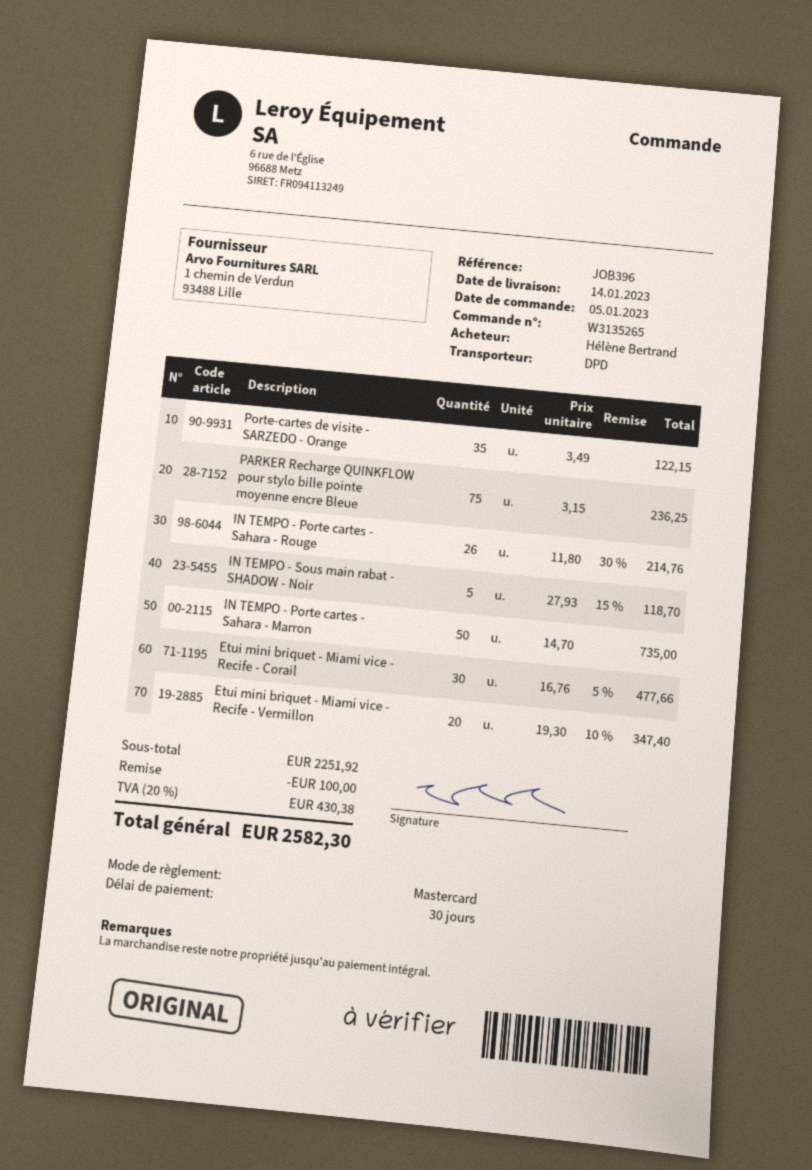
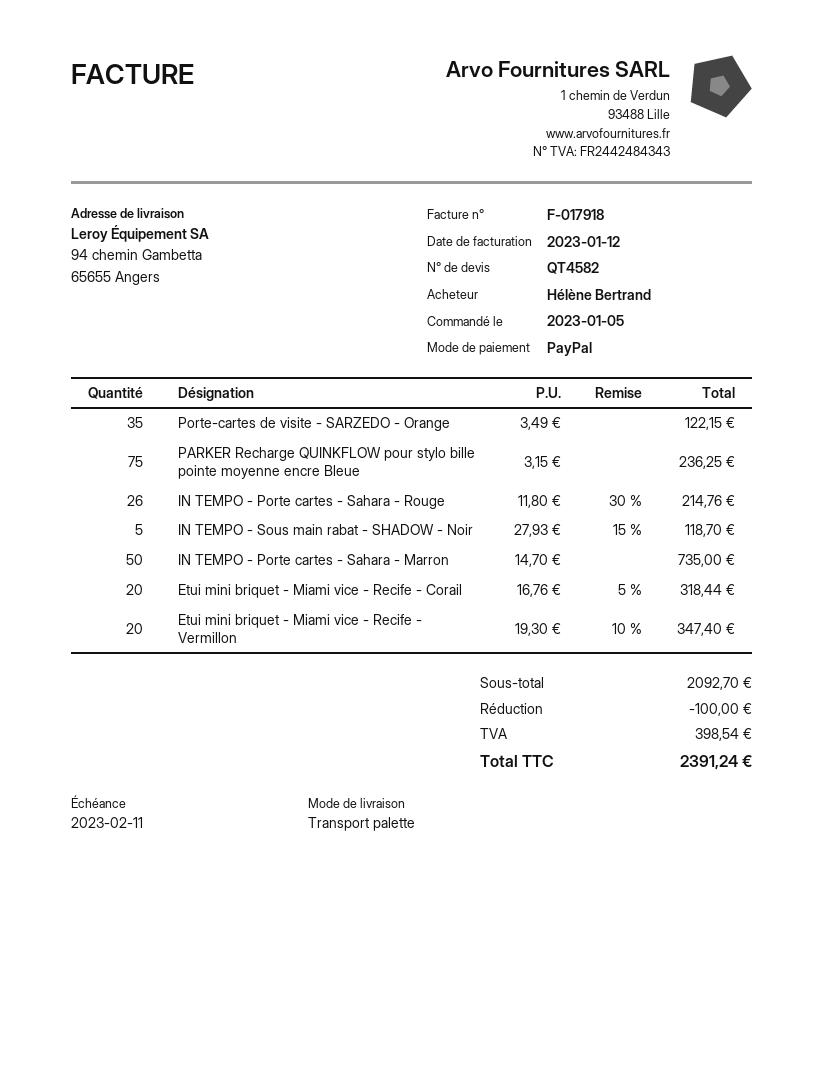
payment method: Mastercard -> PayPal
shipping method: DPD -> pallet freight
Etui mini briquet - Miami vice - Recife - Corail: 30 x 16.76 - 5% = 477.66 -> 20 x 16.76 - 5% = 318.44
subtotal: 2251.92 -> 2092.70
tax: 430.38 -> 398.54
total: 2582.30 -> 2391.24

